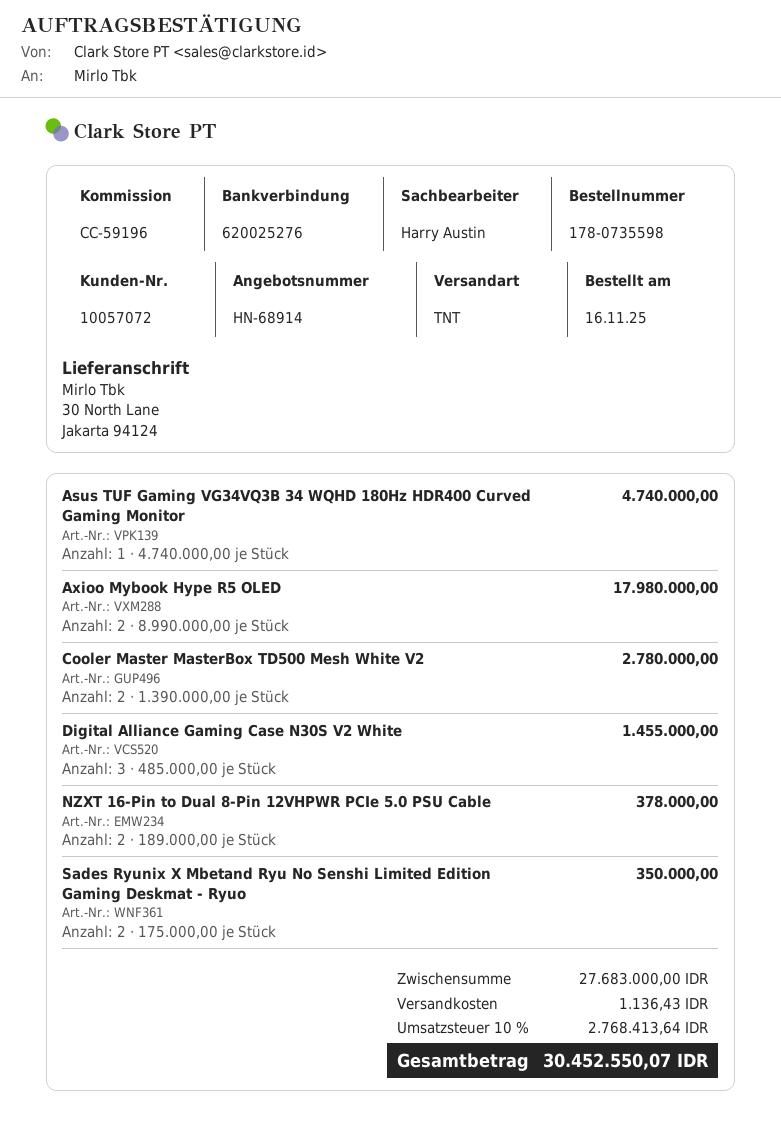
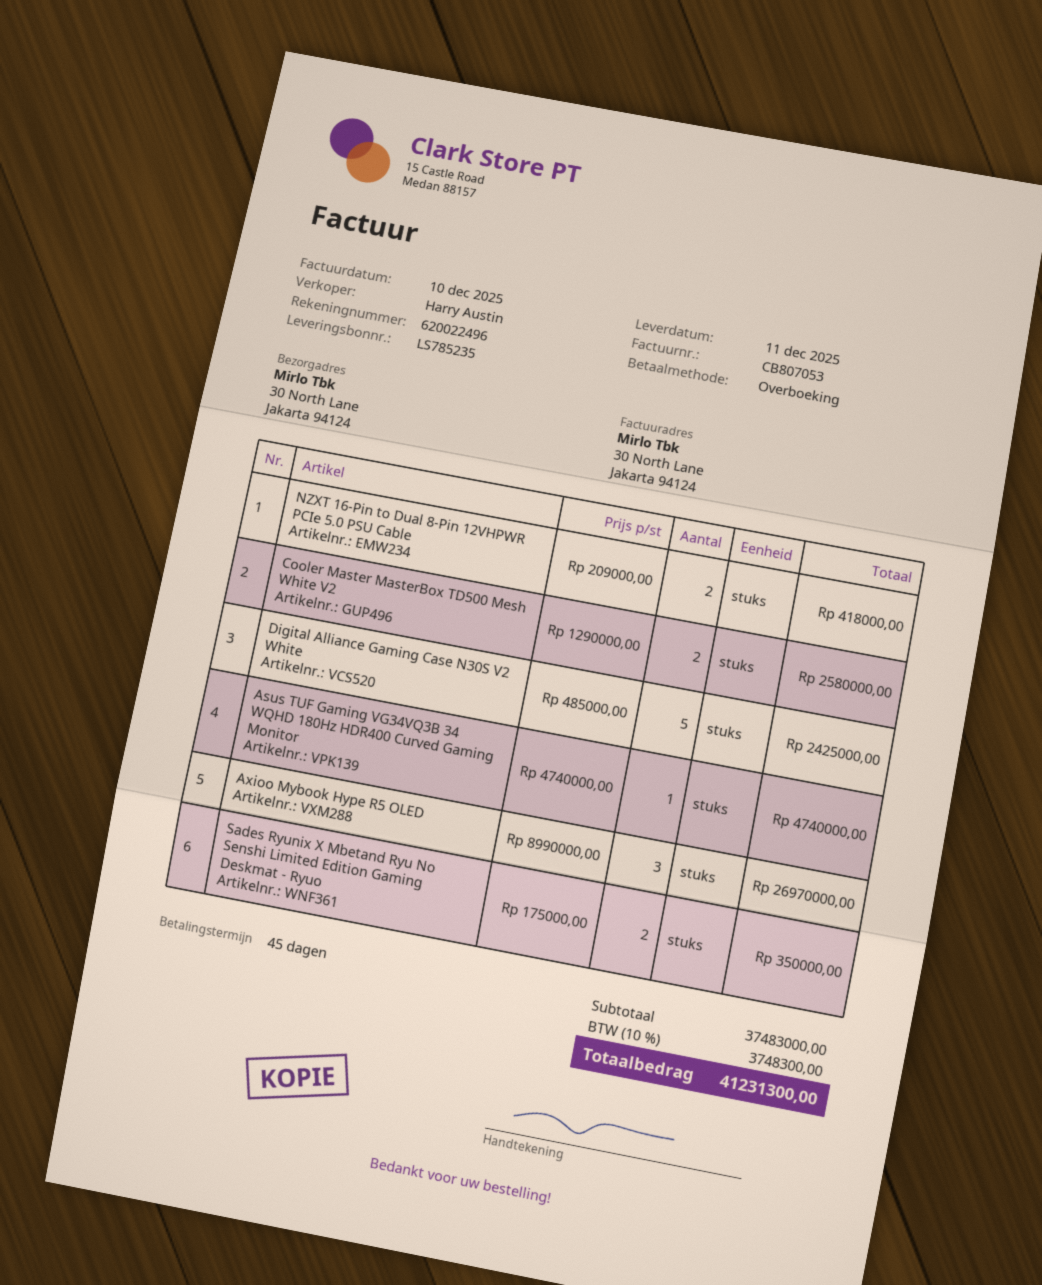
bank account: 620025276 -> 620022496
Axioo Mybook Hype R5 OLED: 2 x 8990000.00 = 17980000.00 -> 3 x 8990000.00 = 26970000.00
Cooler Master MasterBox TD500 Mesh White V2: 2 x 1390000.00 = 2780000.00 -> 2 x 1290000.00 = 2580000.00
Digital Alliance Gaming Case N30S V2 White: 3 x 485000.00 = 1455000.00 -> 5 x 485000.00 = 2425000.00
NZXT 16-Pin to Dual 8-Pin 12VHPWR PCIe 5.0 PSU Cable: 2 x 189000.00 = 378000.00 -> 2 x 209000.00 = 418000.00
subtotal: 27683000.00 -> 37483000.00
shipping: 1136.43 -> none
tax: 10% = 2768413.64 -> 10% = 3748300.00
total: 30452550.07 -> 41231300.00

